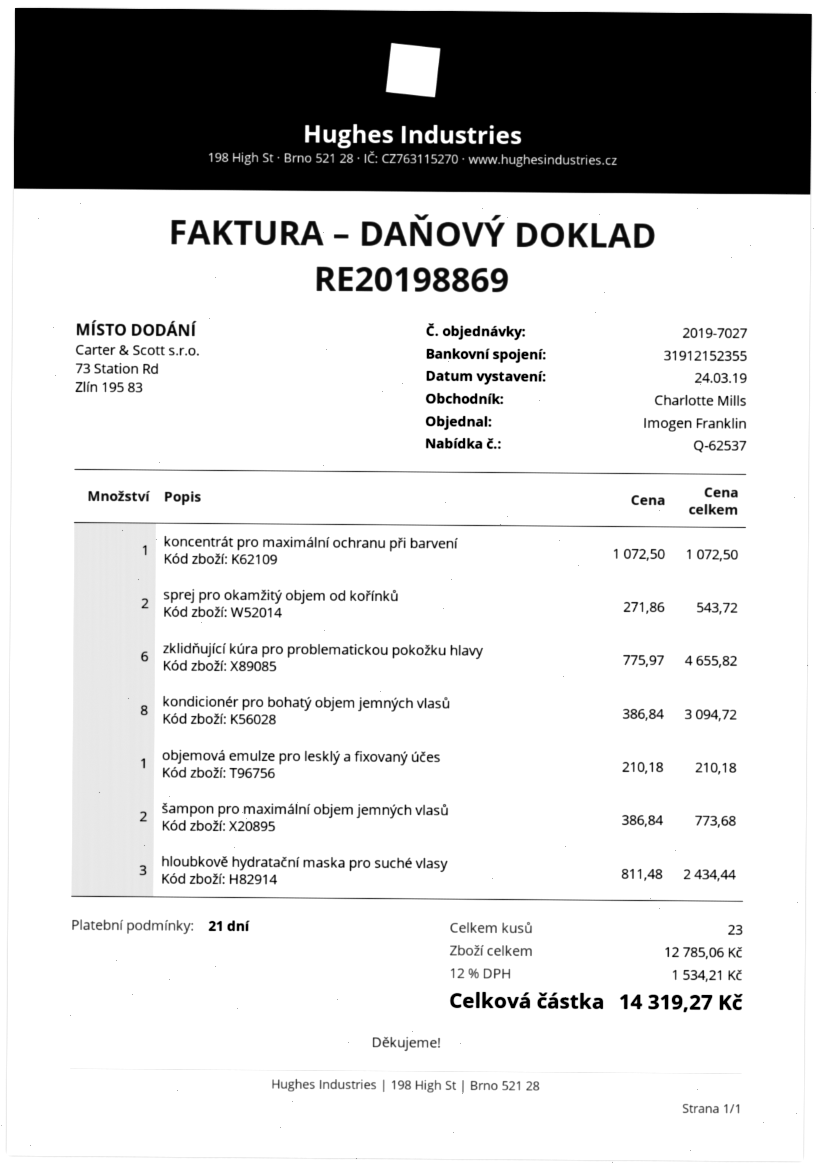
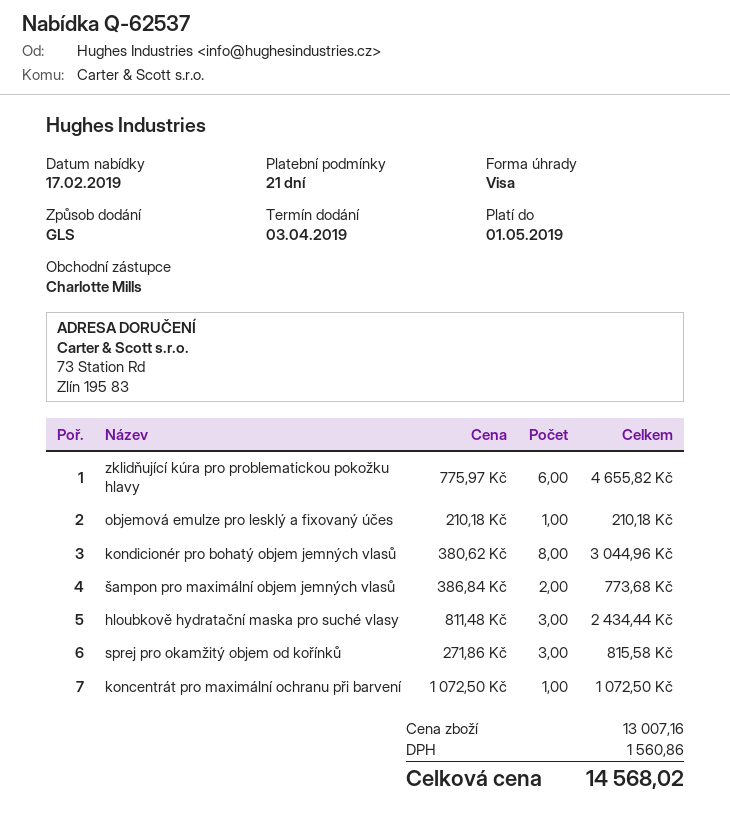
sprej pro okamžitý objem od kořínků: 2 x 271.86 = 543.72 -> 3 x 271.86 = 815.58
kondicionér pro bohatý objem jemných vlasů: 8 x 386.84 = 3094.72 -> 8 x 380.62 = 3044.96
subtotal: 12785.06 -> 13007.16
tax: 1534.21 -> 1560.86
total: 14319.27 -> 14568.02

